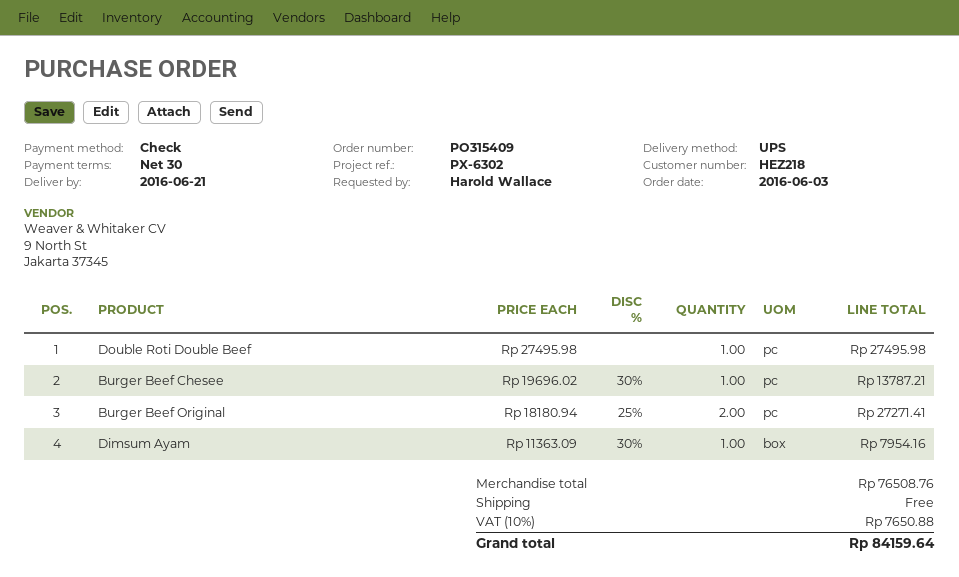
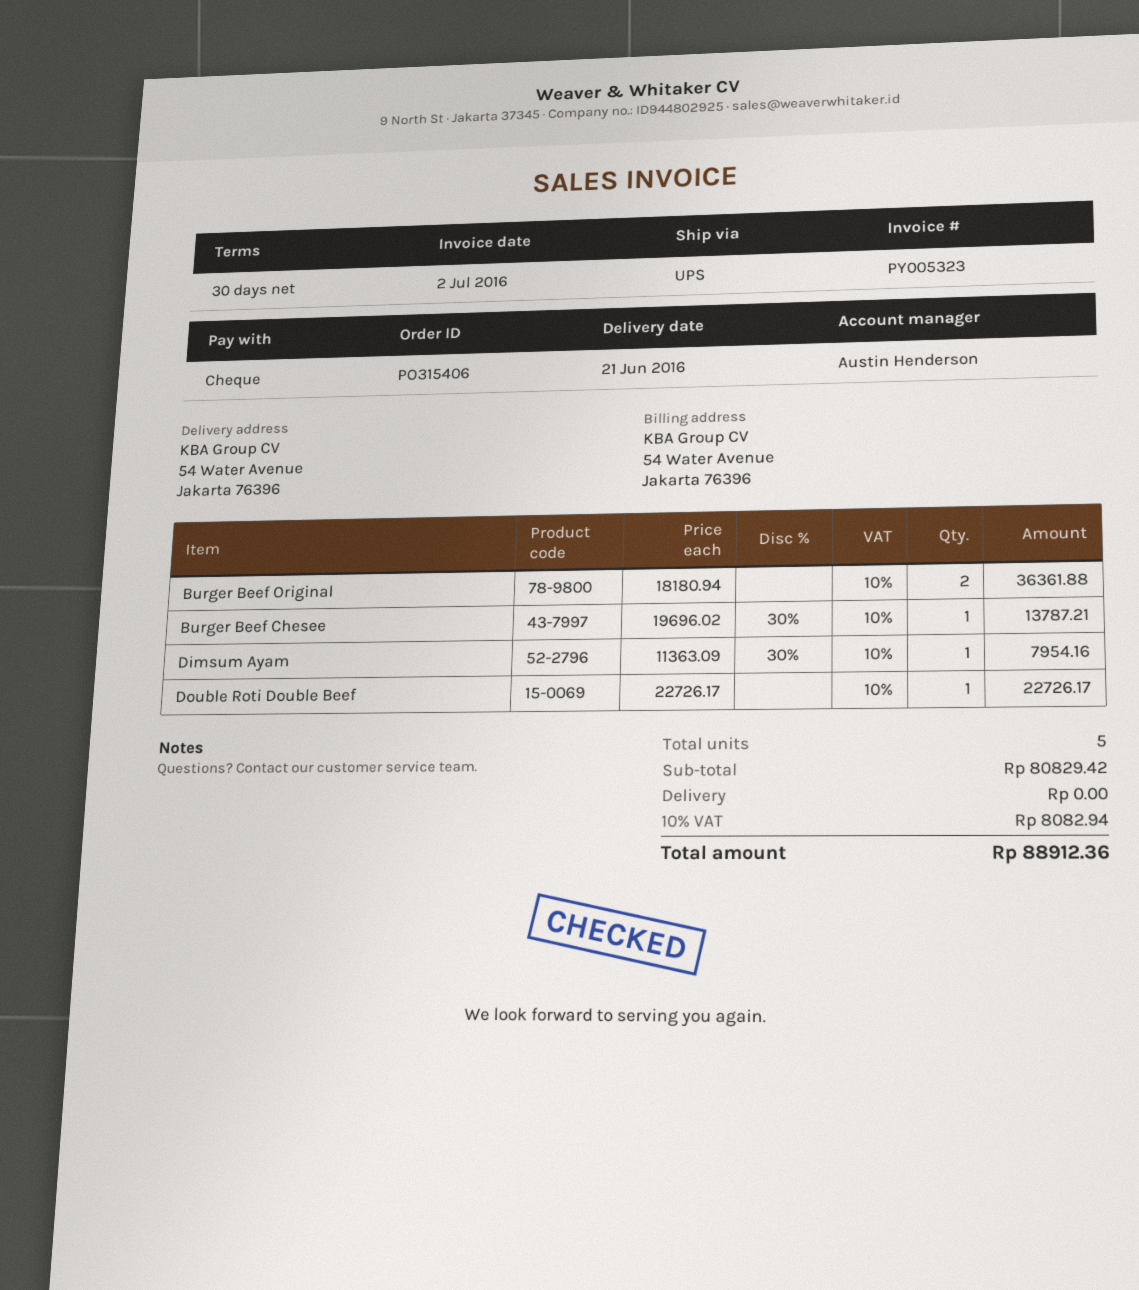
order number: PO315409 -> PO315406
Double Roti Double Beef: 1 x 27495.98 = 27495.98 -> 1 x 22726.17 = 22726.17
Burger Beef Original: 2 x 18180.94 - 25% = 27271.41 -> 2 x 18180.94 = 36361.88
subtotal: 76508.76 -> 80829.42
tax: 10% = 7650.88 -> 10% = 8082.94
total: 84159.64 -> 88912.36

